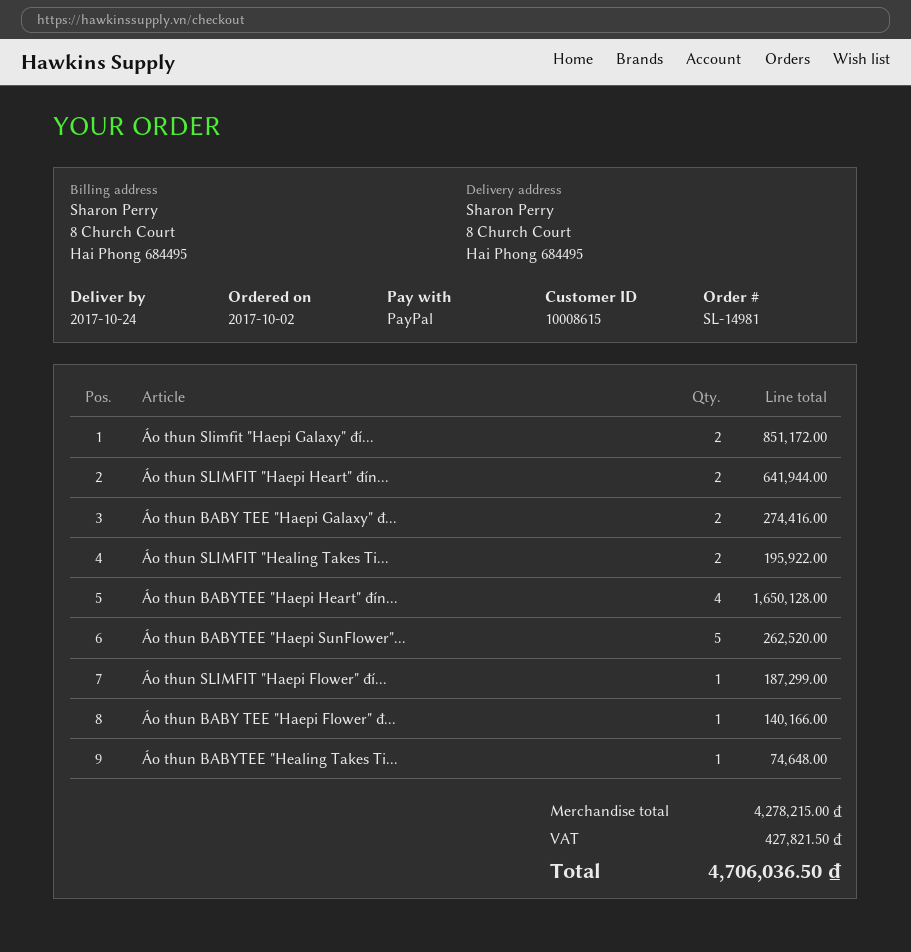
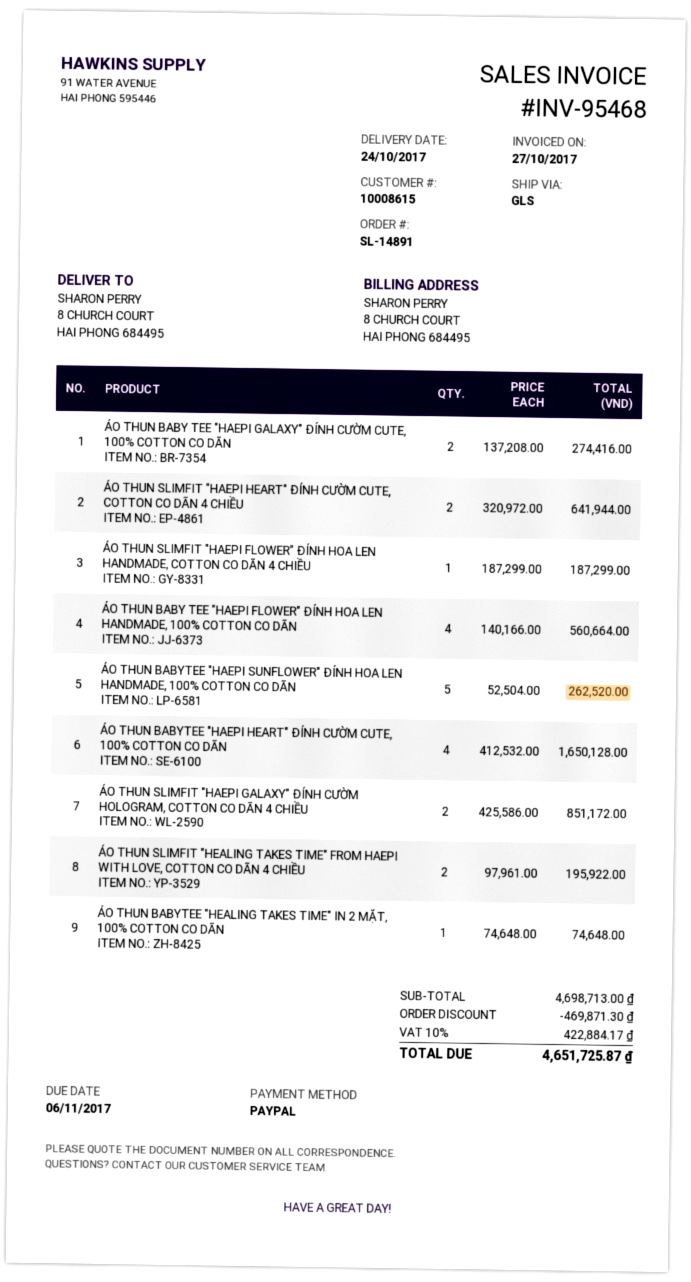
order number: SL-14981 -> SL-14891
Áo thun BABY TEE "Haepi Flower" đ...: 1 for 140166.00 -> 4 for 560664.00
subtotal: 4278215.00 -> 4698713.00
discount: none -> 469871.30
tax: 427821.50 -> 422884.17
total: 4706036.50 -> 4651725.87

